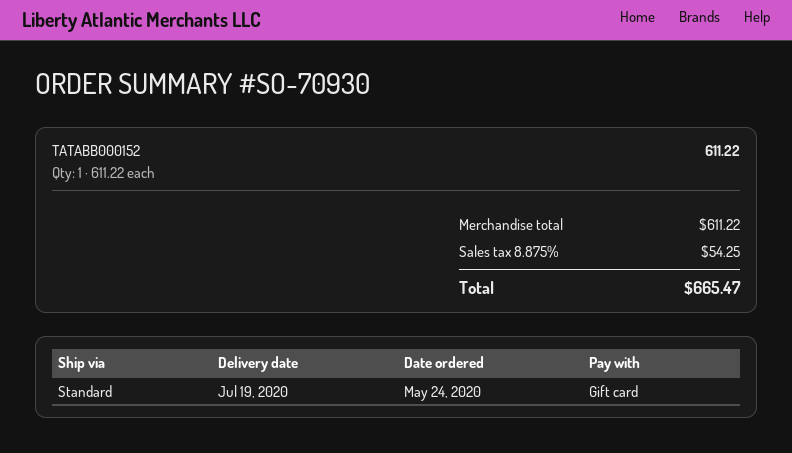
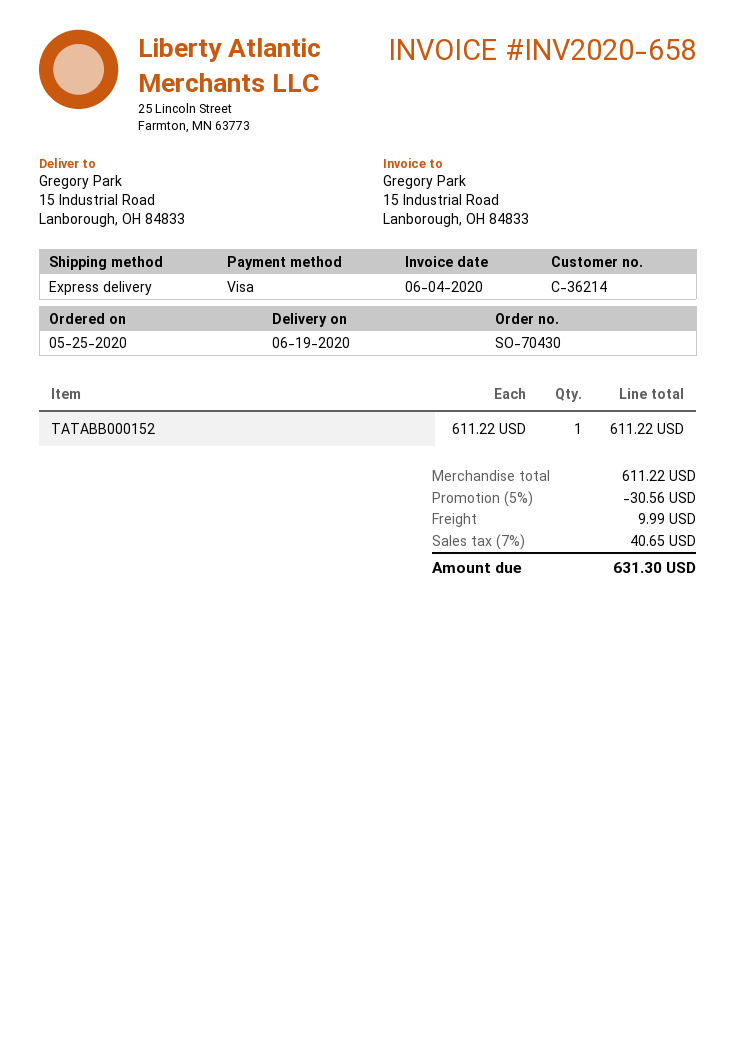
order number: SO-70930 -> SO-70430
order date: 2020-05-24 -> 2020-05-25
delivery date: 2020-07-19 -> 2020-06-19
payment method: gift card -> Visa
shipping method: standard -> express
discount: none -> 5% = 30.56
shipping: none -> 9.99
tax: 8.875% = 54.25 -> 7% = 40.65
total: 665.47 -> 631.30

